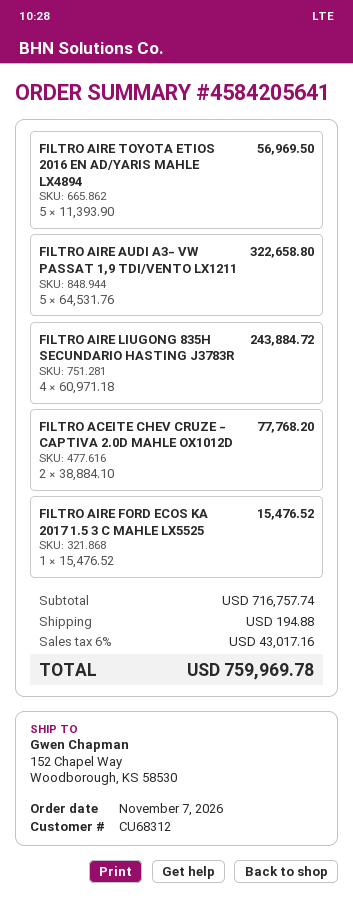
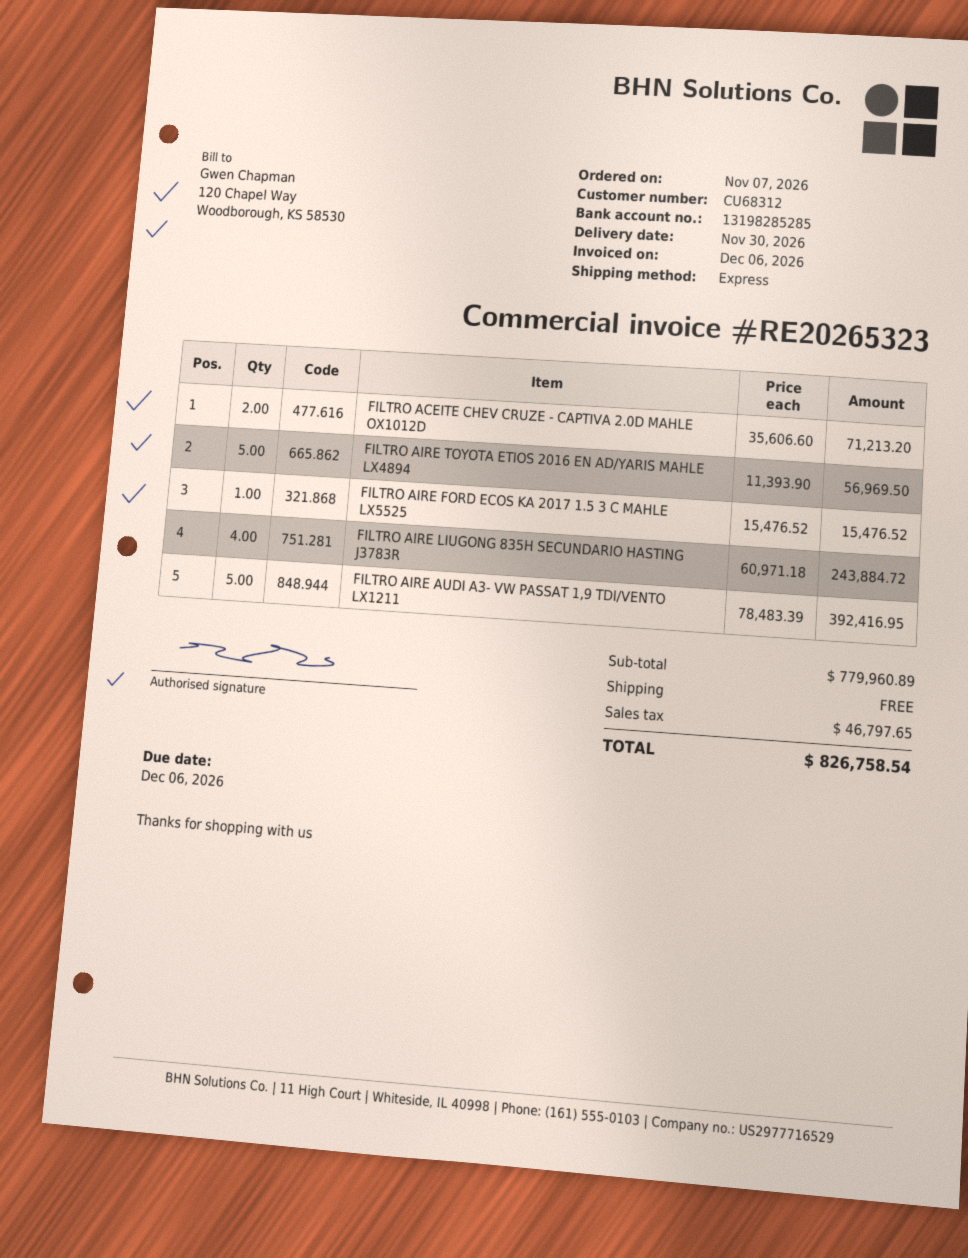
FILTRO AIRE AUDI A3- VW PASSAT 1,9 TDI/VENTO LX1211: 5 x 64531.76 = 322658.80 -> 5 x 78483.39 = 392416.95
FILTRO ACEITE CHEV CRUZE - CAPTIVA 2.0D MAHLE OX1012D: 2 x 38884.10 = 77768.20 -> 2 x 35606.60 = 71213.20
subtotal: 716757.74 -> 779960.89
shipping: 194.88 -> 0.00
tax: 43017.16 -> 46797.65
total: 759969.78 -> 826758.54

